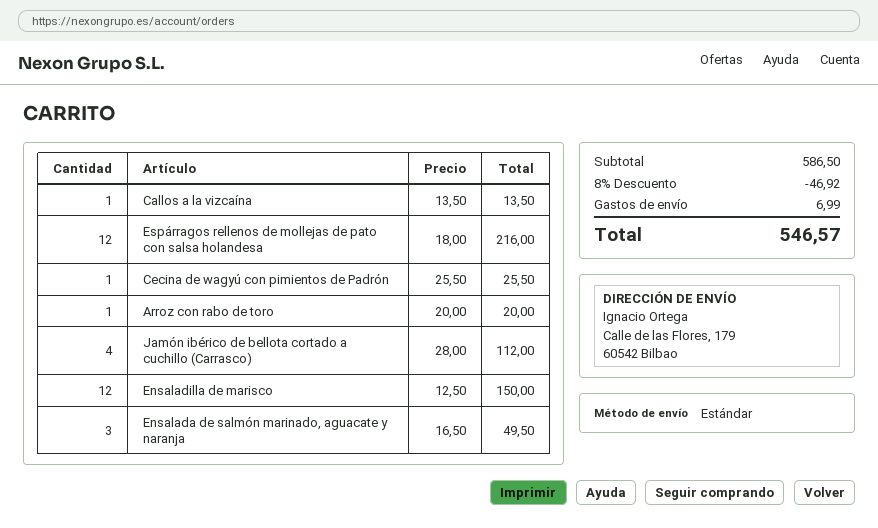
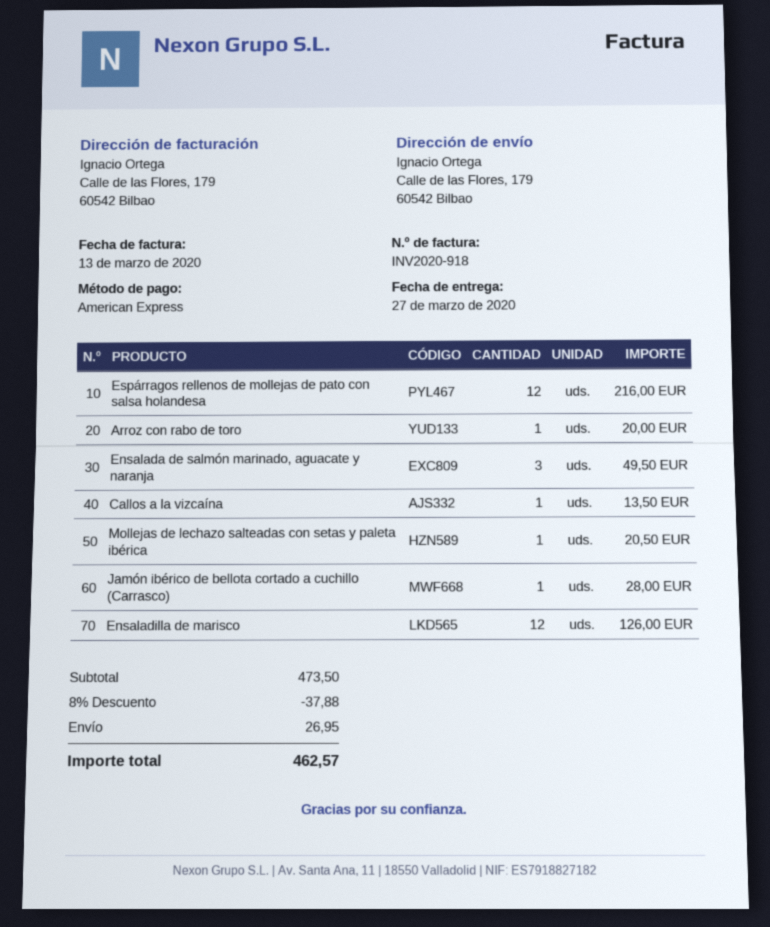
Cecina de wagyú con pimientos de Padrón: 1 for 25.50 -> none
Jamón ibérico de bellota cortado a cuchillo (Carrasco): 4 for 112.00 -> 1 for 28.00
Ensaladilla de marisco: 12 for 150.00 -> 12 for 126.00
Mollejas de lechazo salteadas con setas y paleta ibérica: none -> 1 for 20.50
subtotal: 586.50 -> 473.50
discount: 8% = 46.92 -> 8% = 37.88
shipping: 6.99 -> 26.95
total: 546.57 -> 462.57

